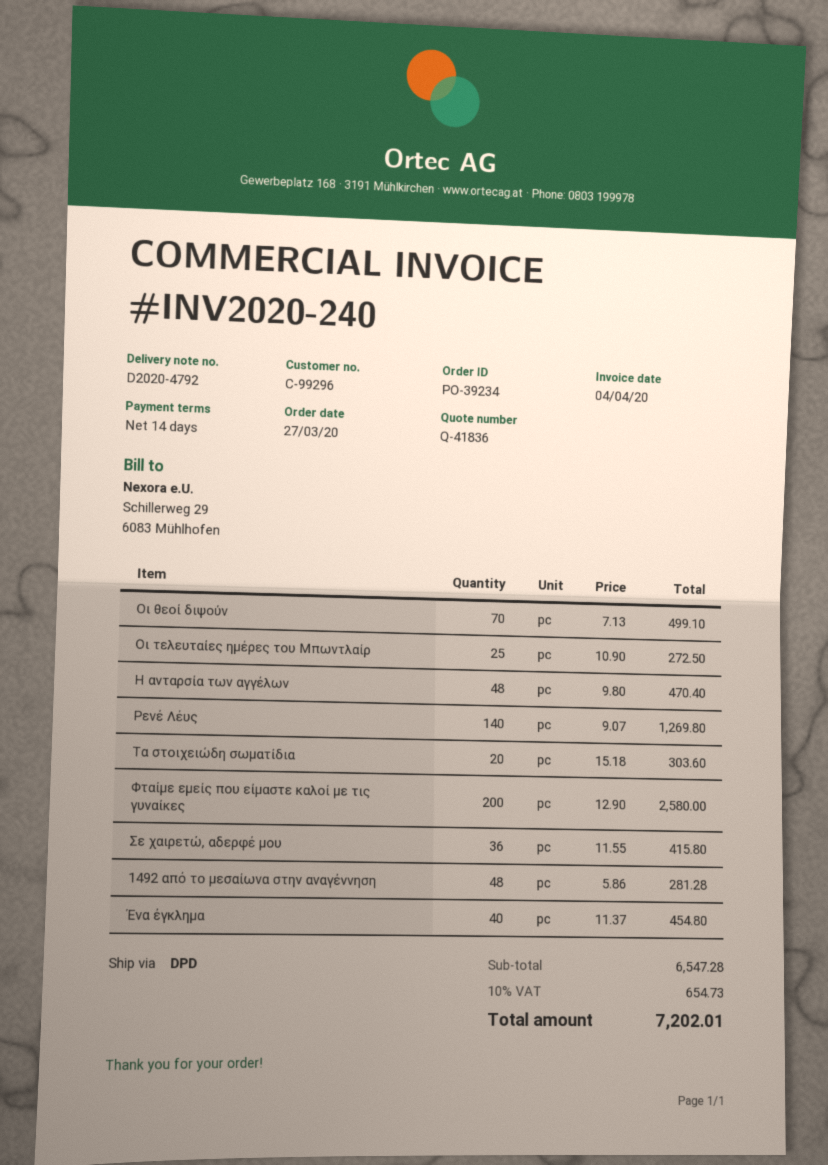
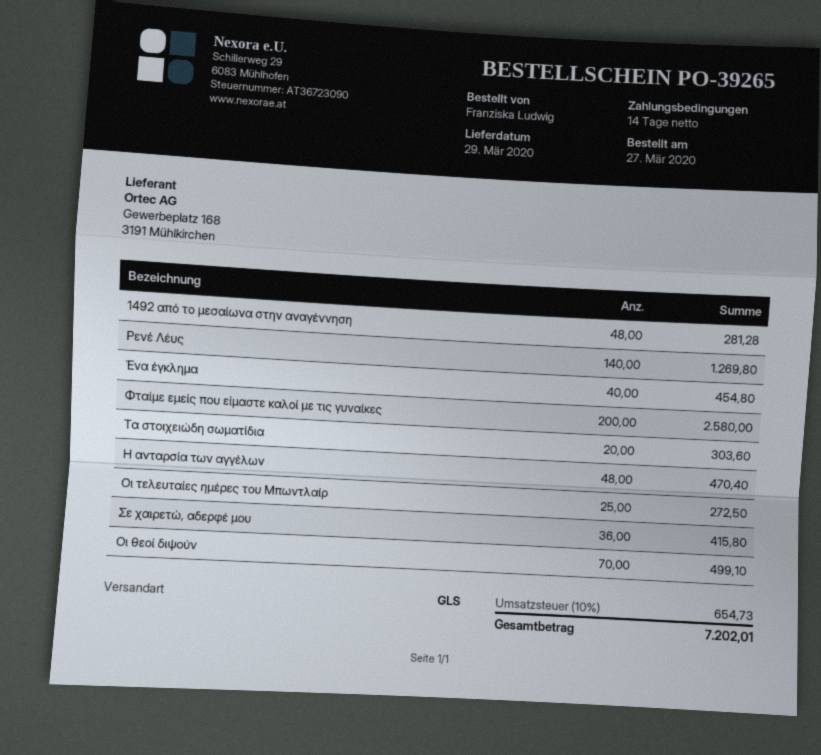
order number: PO-39234 -> PO-39265
shipping method: DPD -> GLS

